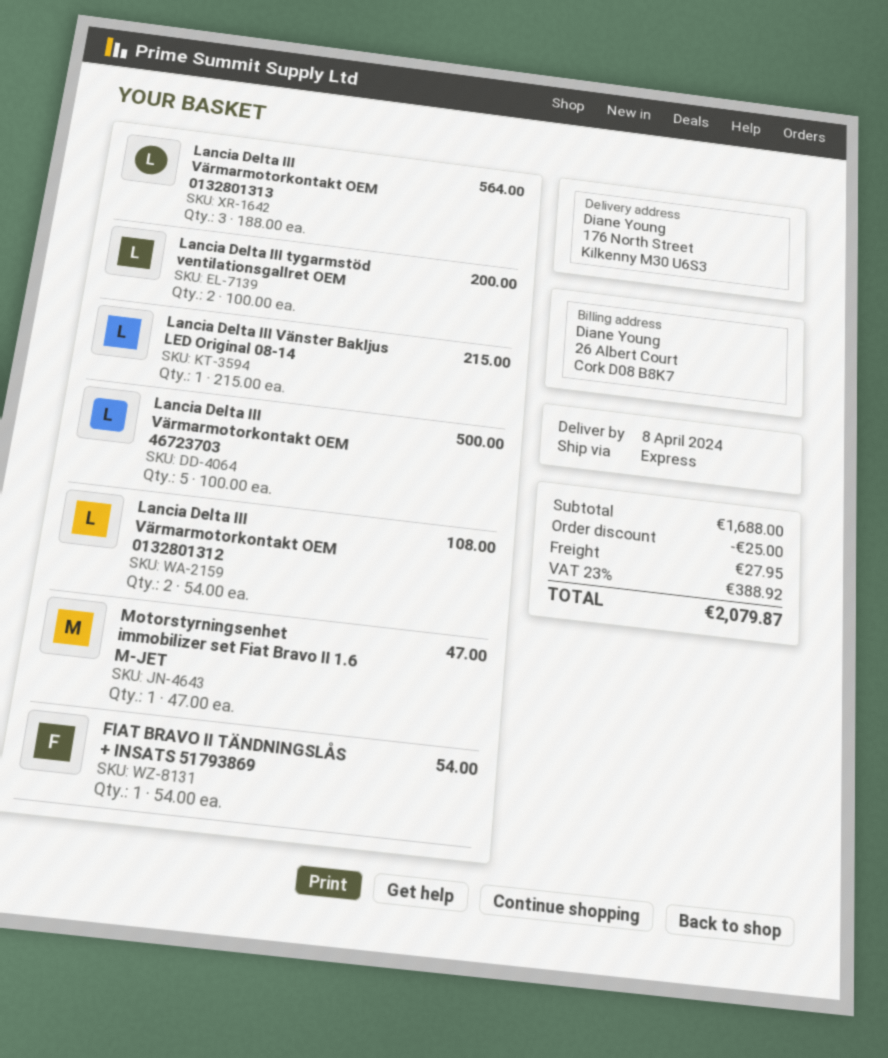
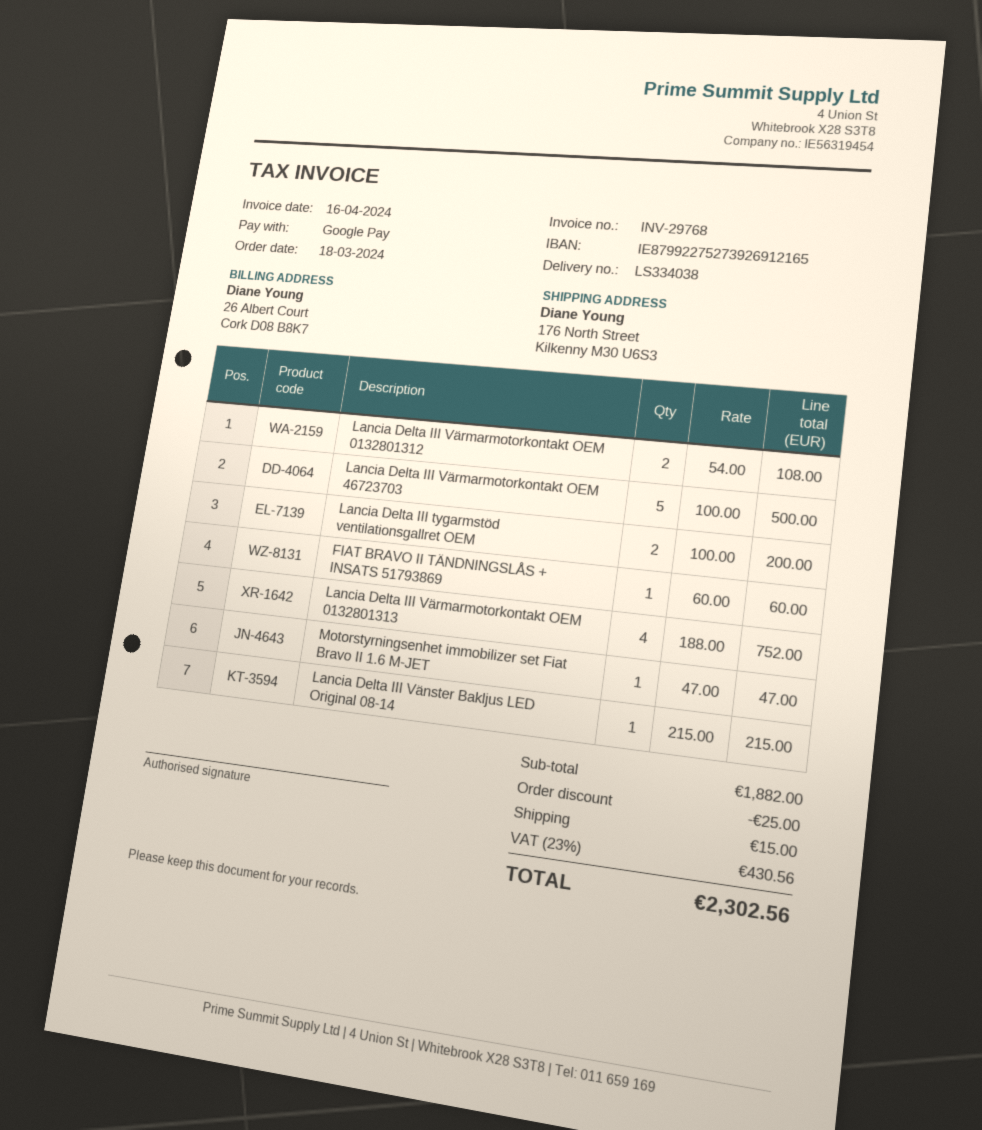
Lancia Delta III Värmarmotorkontakt OEM 0132801313: 3 x 188.00 = 564.00 -> 4 x 188.00 = 752.00
FIAT BRAVO II TÄNDNINGSLÅS + INSATS 51793869: 1 x 54.00 = 54.00 -> 1 x 60.00 = 60.00
subtotal: 1688.00 -> 1882.00
shipping: 27.95 -> 15.00
tax: 23% = 388.92 -> 23% = 430.56
total: 2079.87 -> 2302.56

